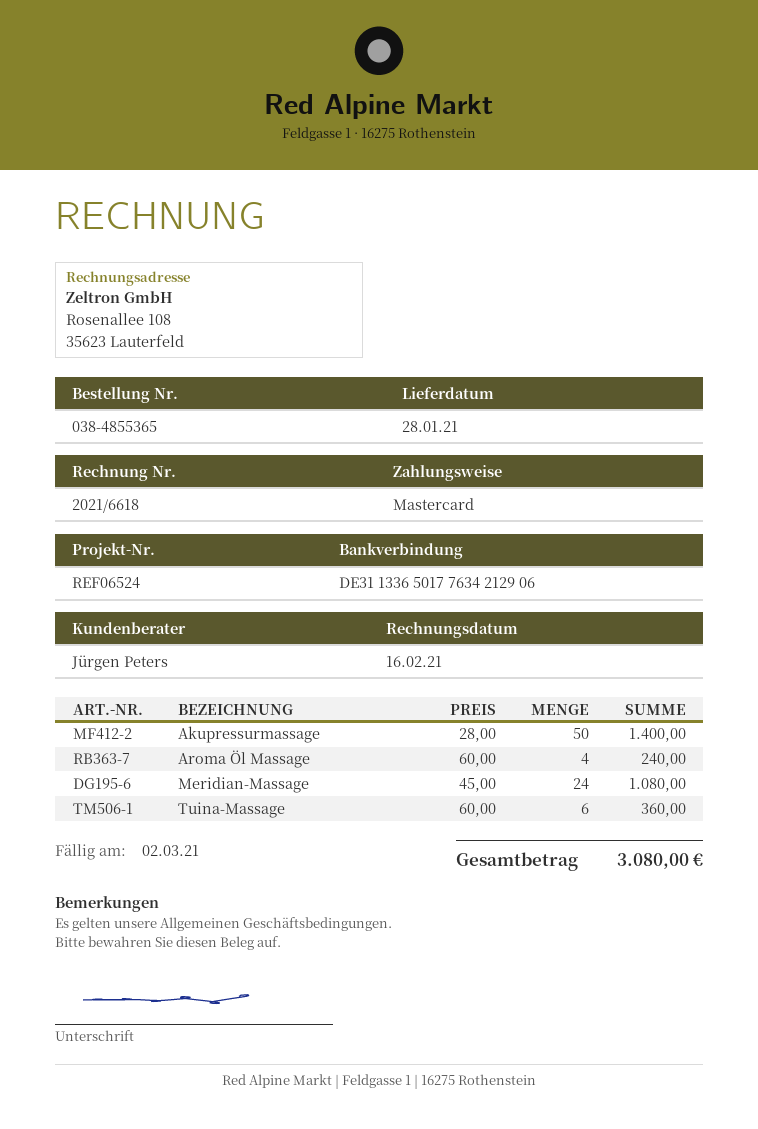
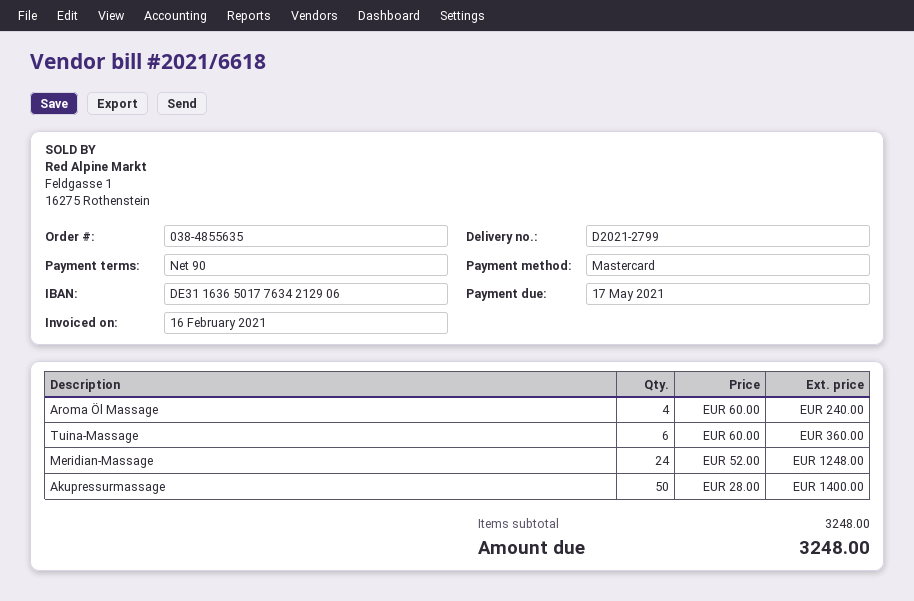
order number: 038-4855365 -> 038-4855635
due date: 2021-03-02 -> 2021-05-17
bank account: DE31133650177634212906 -> DE31163650177634212906
Meridian-Massage: 24 x 45.00 = 1080.00 -> 24 x 52.00 = 1248.00
total: 3080.00 -> 3248.00

